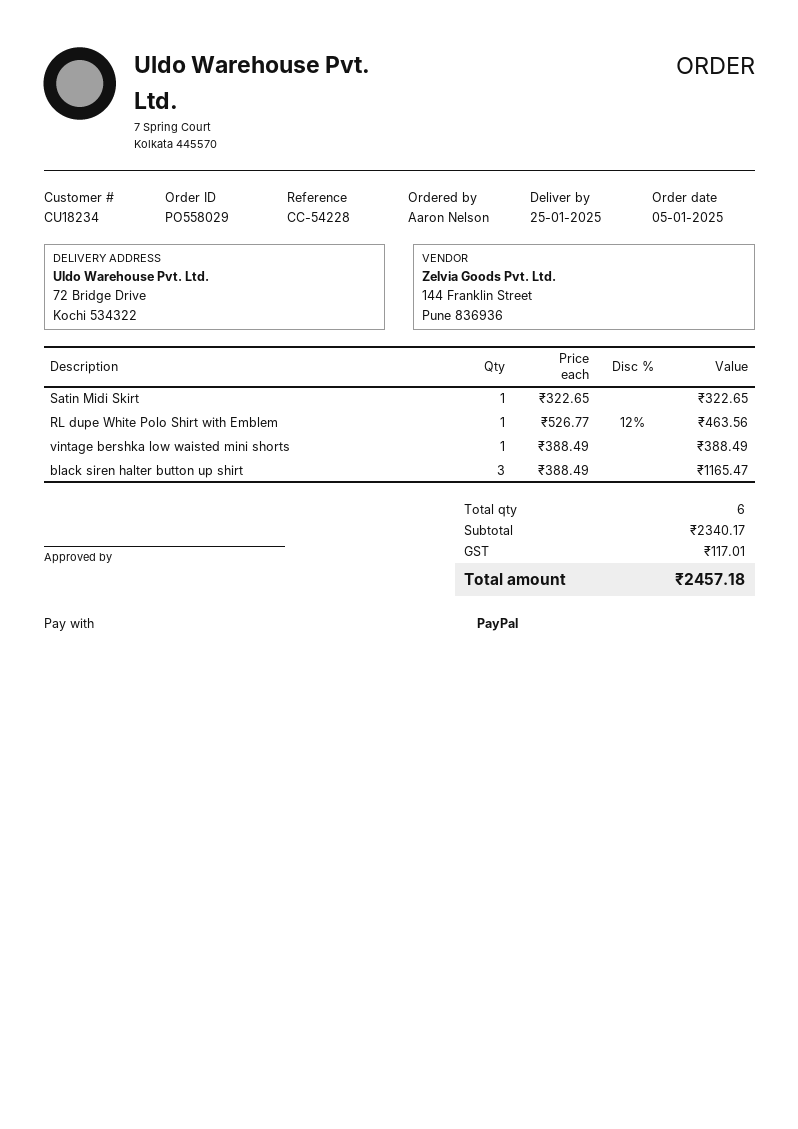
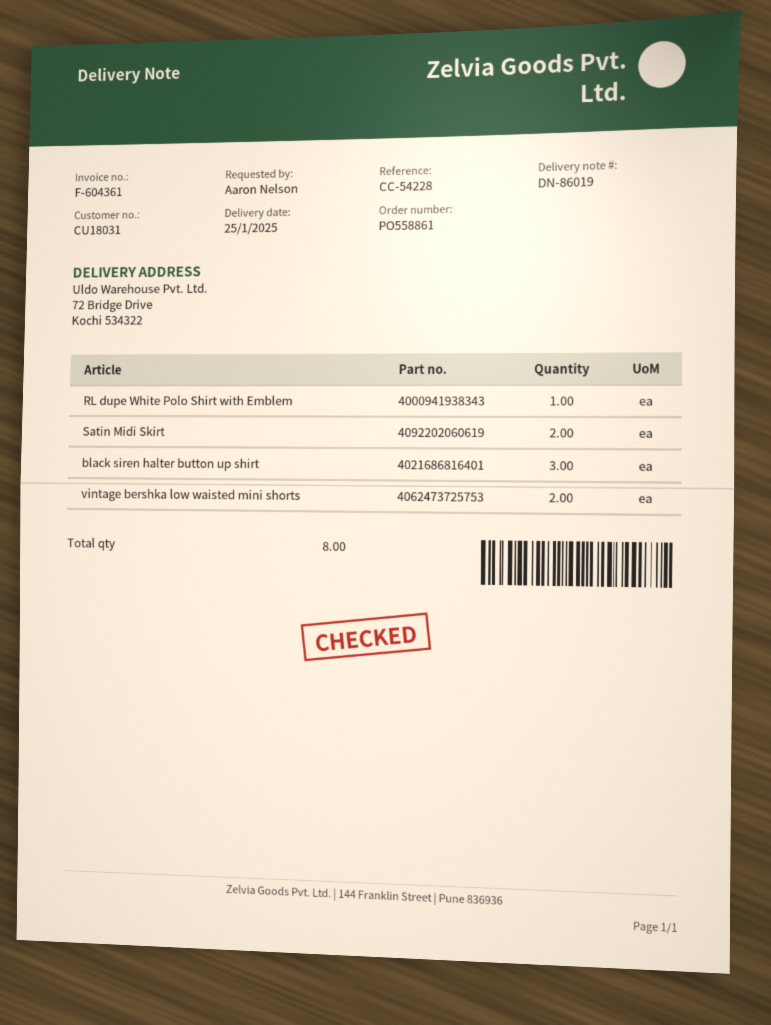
order number: PO558029 -> PO558861
customer number: CU18234 -> CU18031
Satin Midi Skirt: 1 -> 2
vintage bershka low waisted mini shorts: 1 -> 2
total quantity: 6 -> 8

